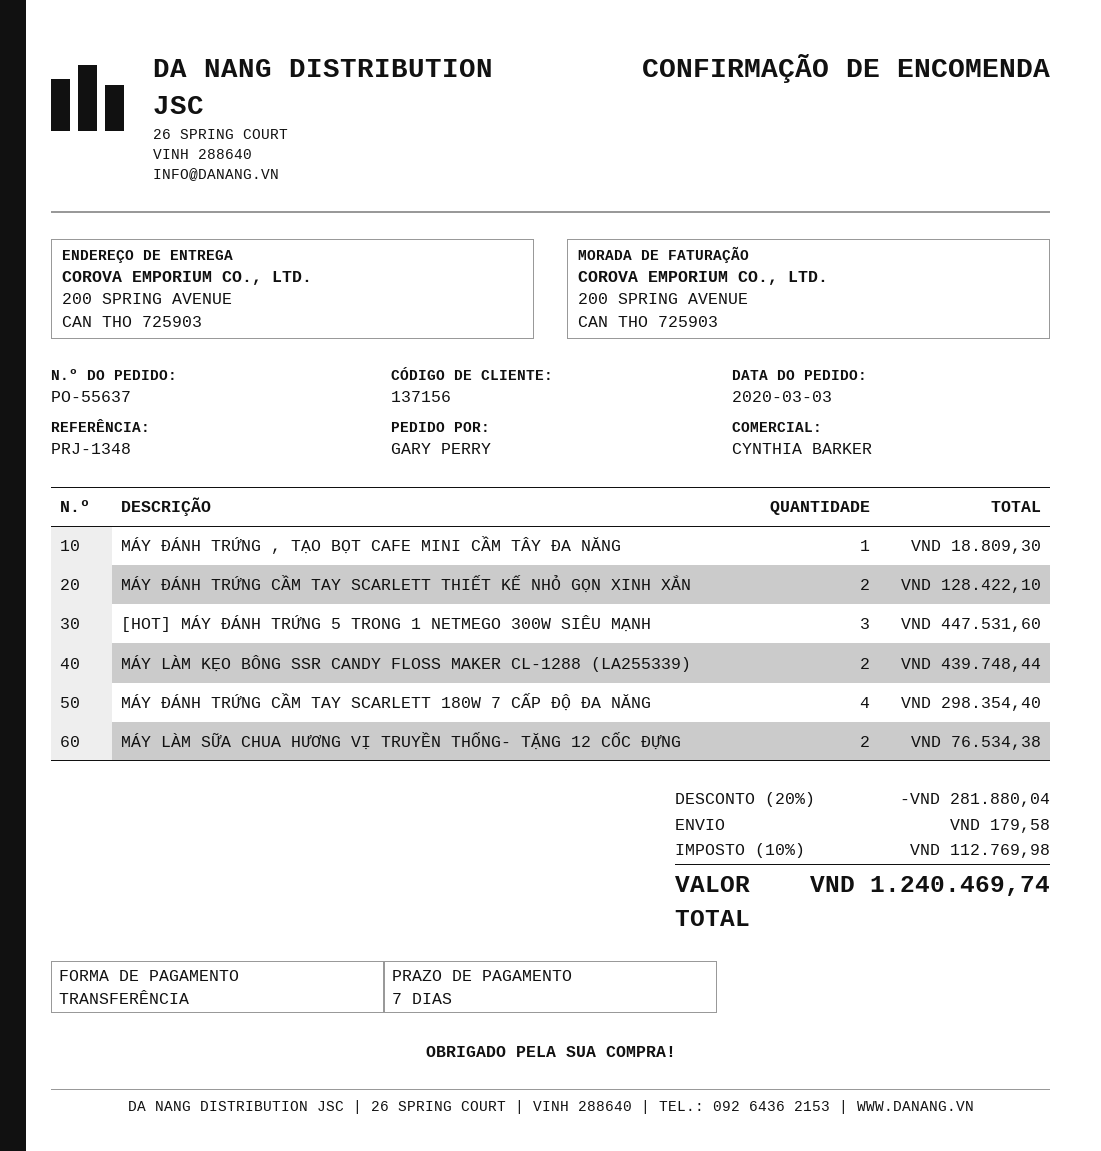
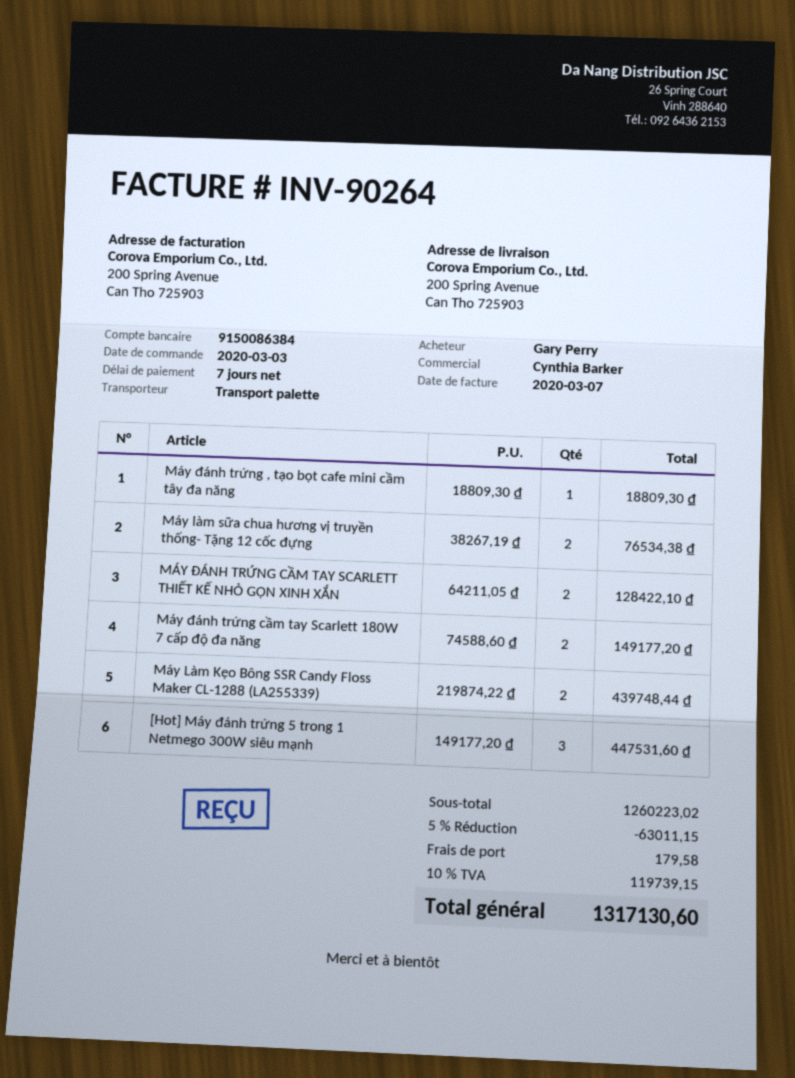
MÁY ĐÁNH TRỨNG CẦM TAY SCARLETT 180W 7 CẤP ĐỘ ĐA NĂNG: 4 for 298354.40 -> 2 for 149177.20
discount: 20% = 281880.04 -> 5% = 63011.15
tax: 10% = 112769.98 -> 10% = 119739.15
total: 1240469.74 -> 1317130.60

